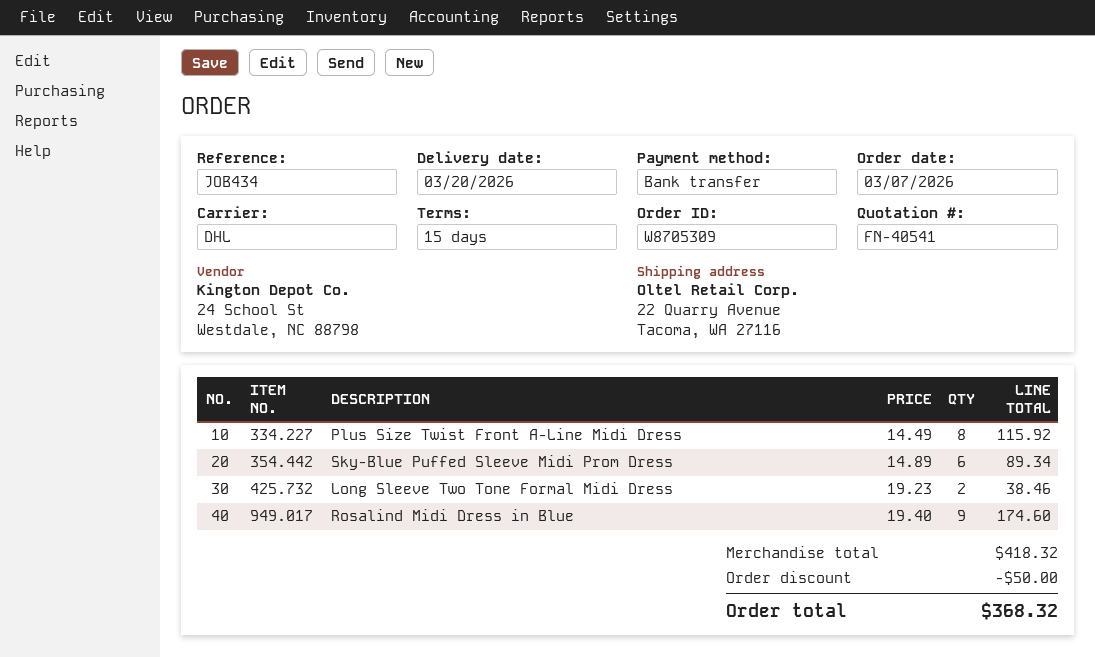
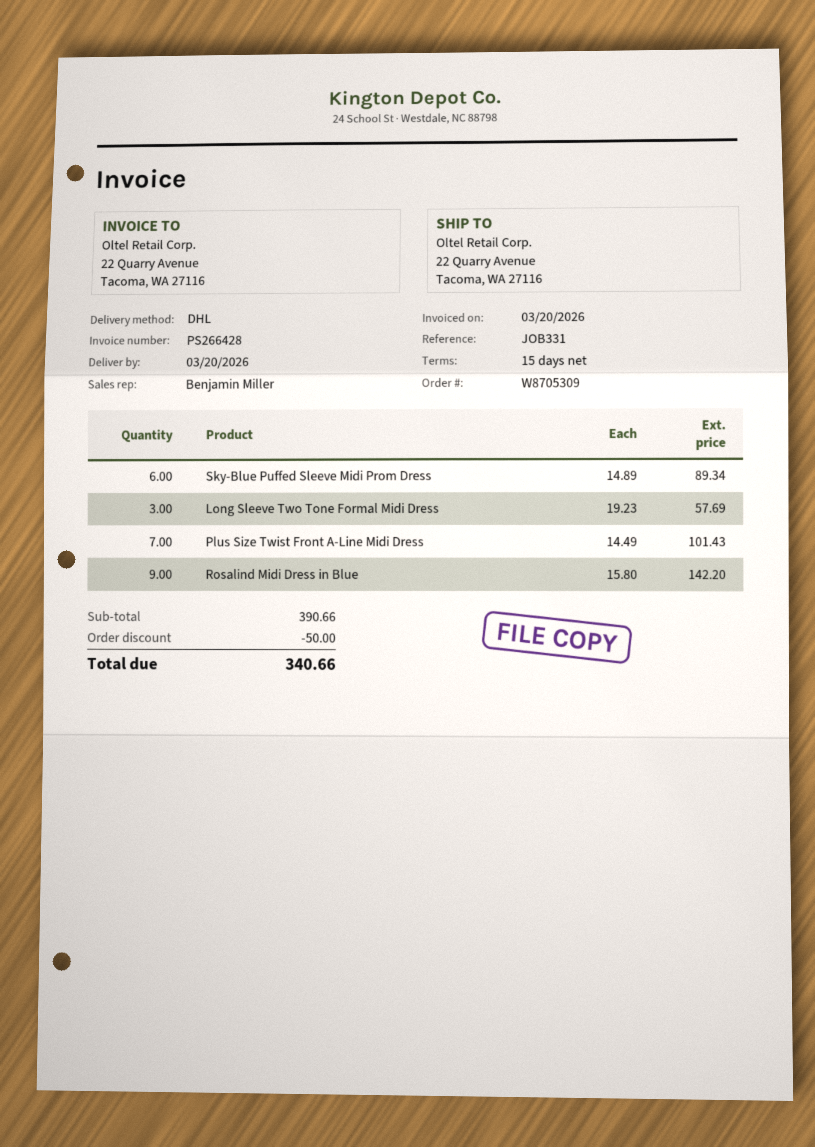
reference: JOB434 -> JOB331
Plus Size Twist Front A-Line Midi Dress: 8 x 14.49 = 115.92 -> 7 x 14.49 = 101.43
Long Sleeve Two Tone Formal Midi Dress: 2 x 19.23 = 38.46 -> 3 x 19.23 = 57.69
Rosalind Midi Dress in Blue: 9 x 19.40 = 174.60 -> 9 x 15.80 = 142.20
subtotal: 418.32 -> 390.66
total: 368.32 -> 340.66

